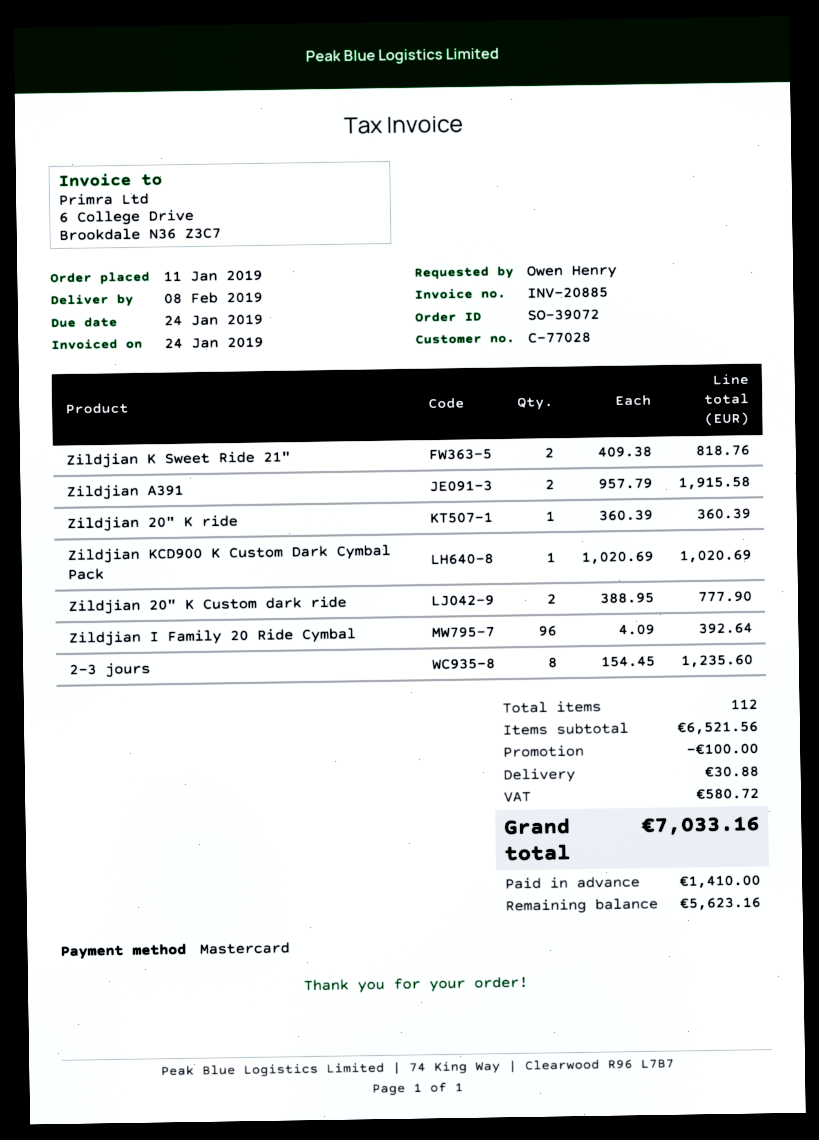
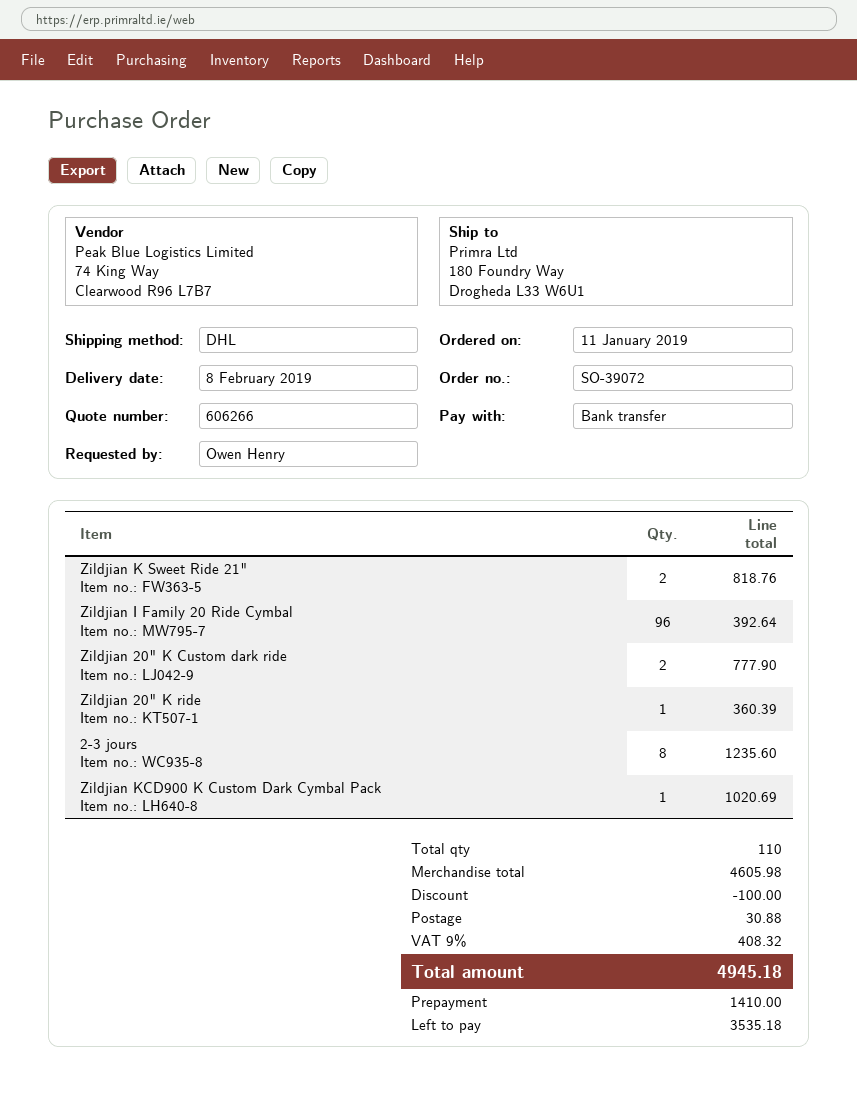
payment method: Mastercard -> bank transfer
Zildjian A391: 2 for 1915.58 -> none
total quantity: 112 -> 110
subtotal: 6521.56 -> 4605.98
tax: 580.72 -> 408.32
total: 7033.16 -> 4945.18
balance: 5623.16 -> 3535.18

